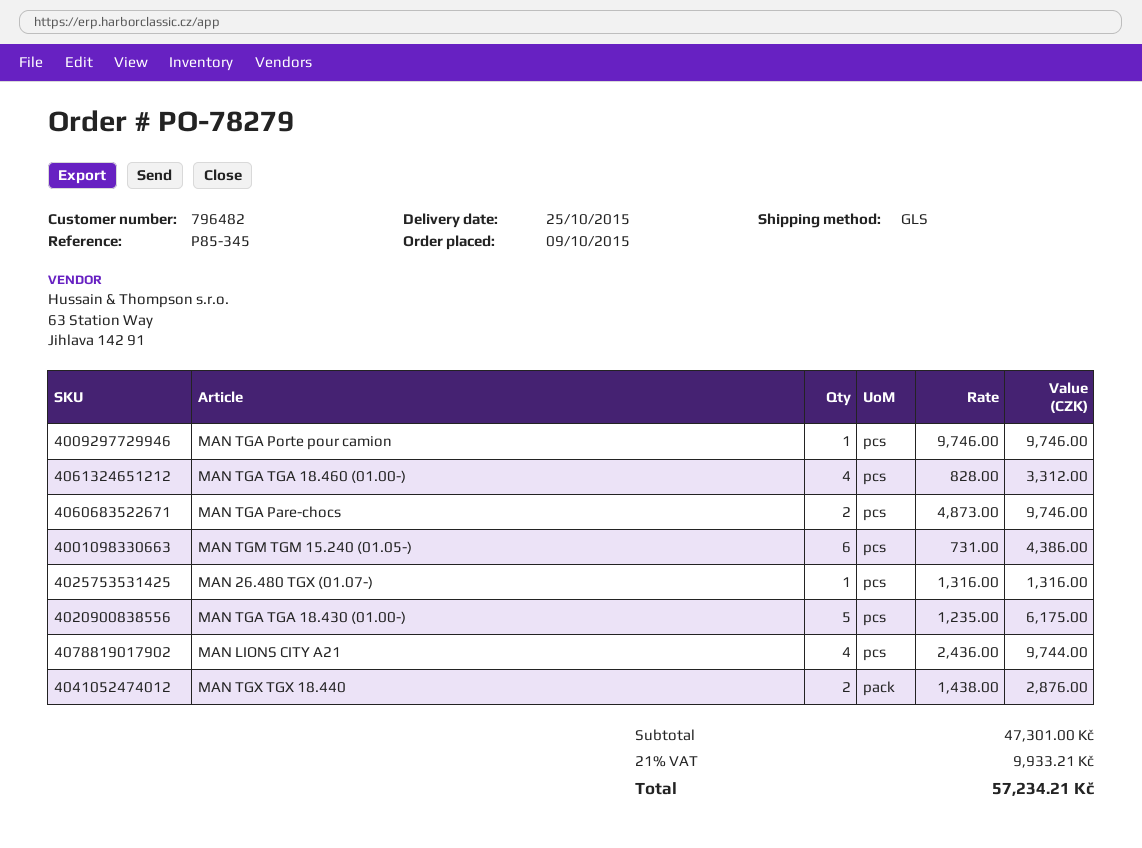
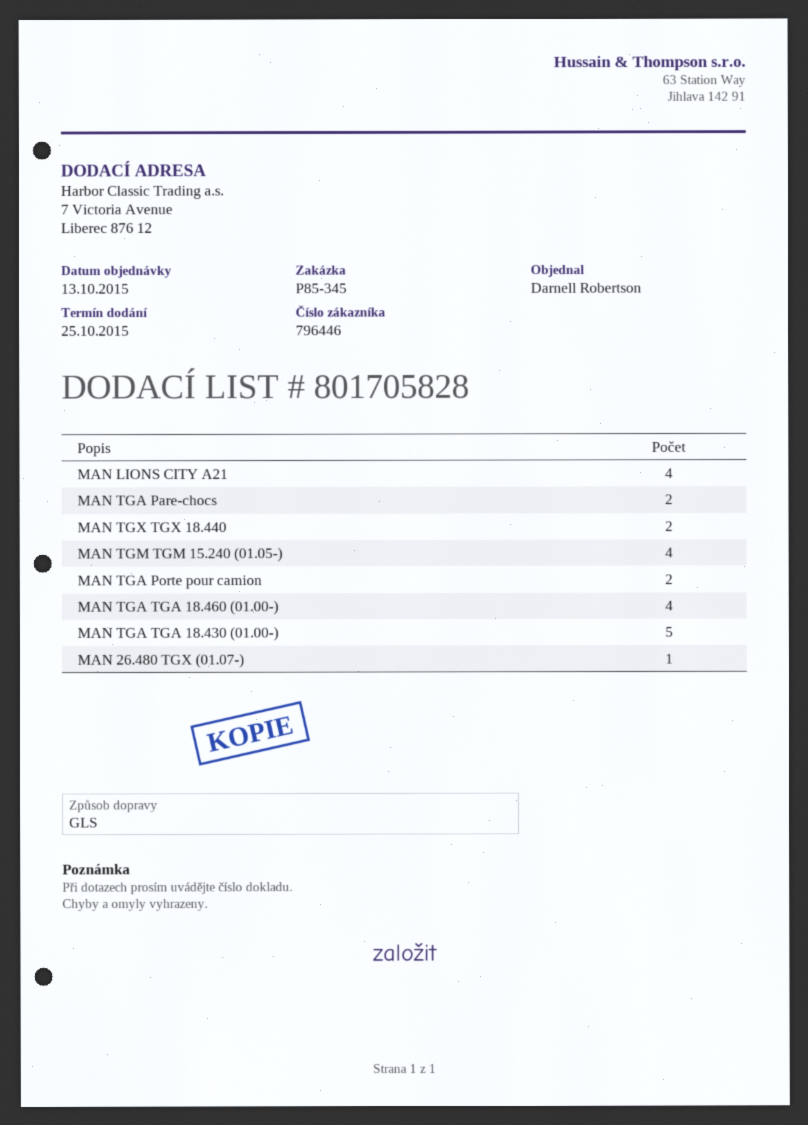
order date: 2015-10-09 -> 2015-10-13
customer number: 796482 -> 796446
MAN TGA Porte pour camion: 1 -> 2
MAN TGM TGM 15.240 (01.05-): 6 -> 4

